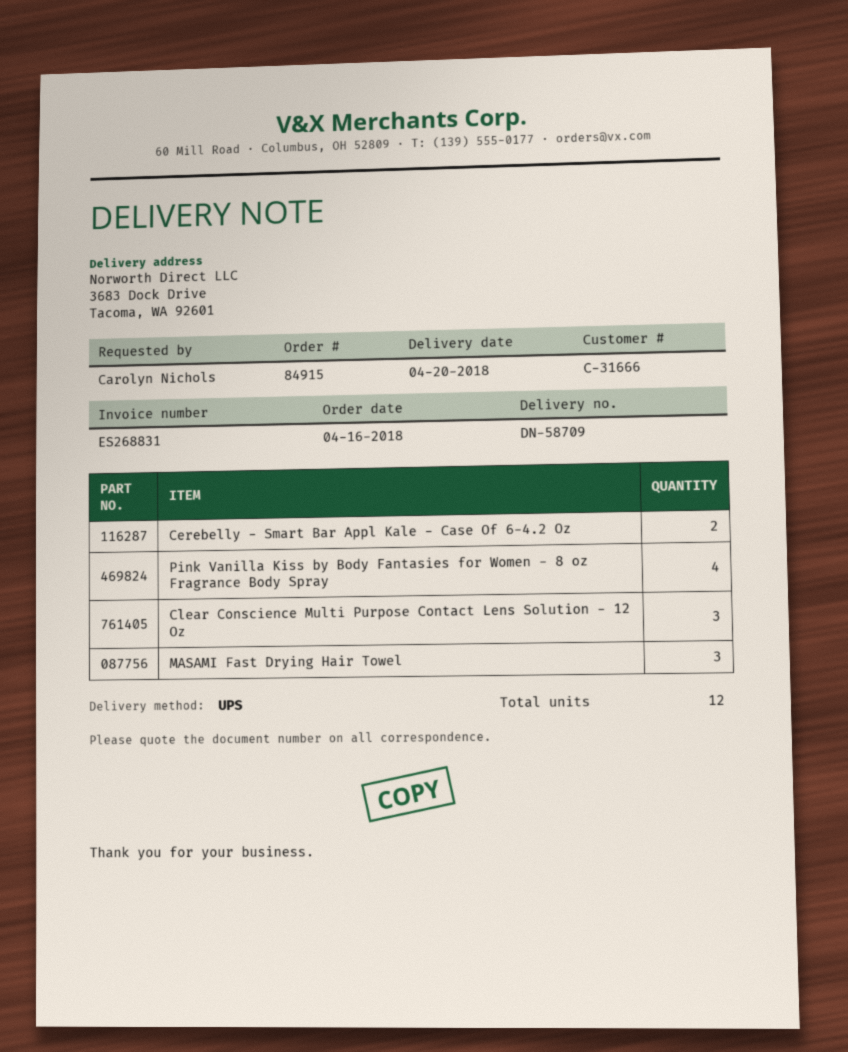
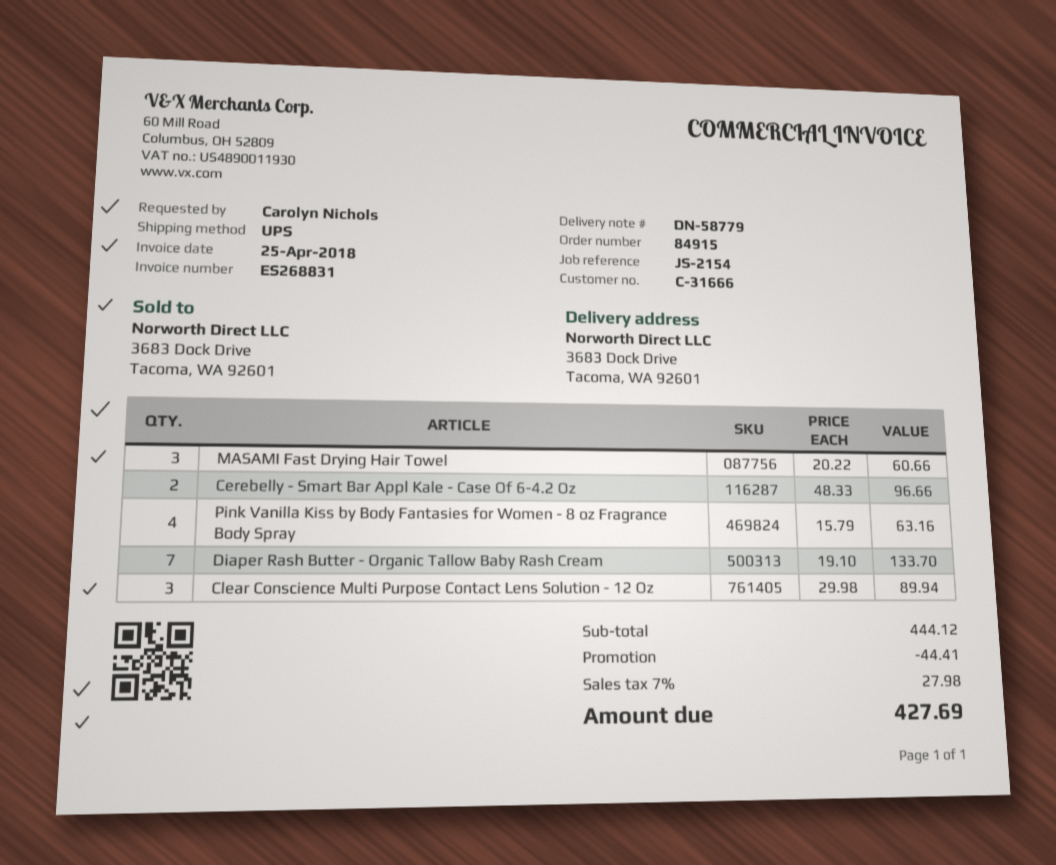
delivery note number: DN-58709 -> DN-58779
Diaper Rash Butter - Organic Tallow Baby Rash Cream: none -> 7

